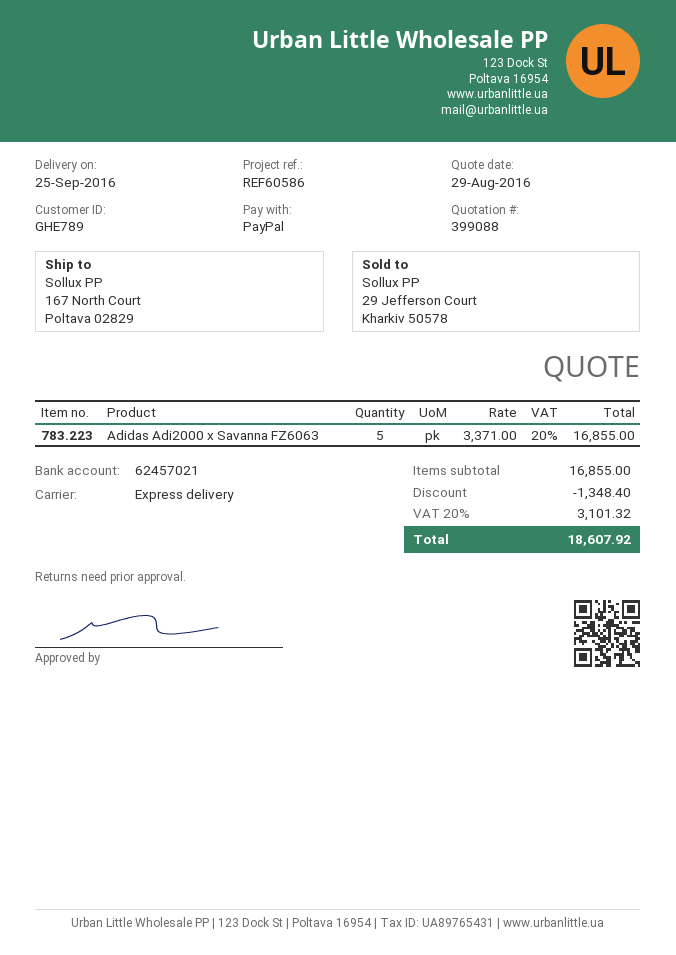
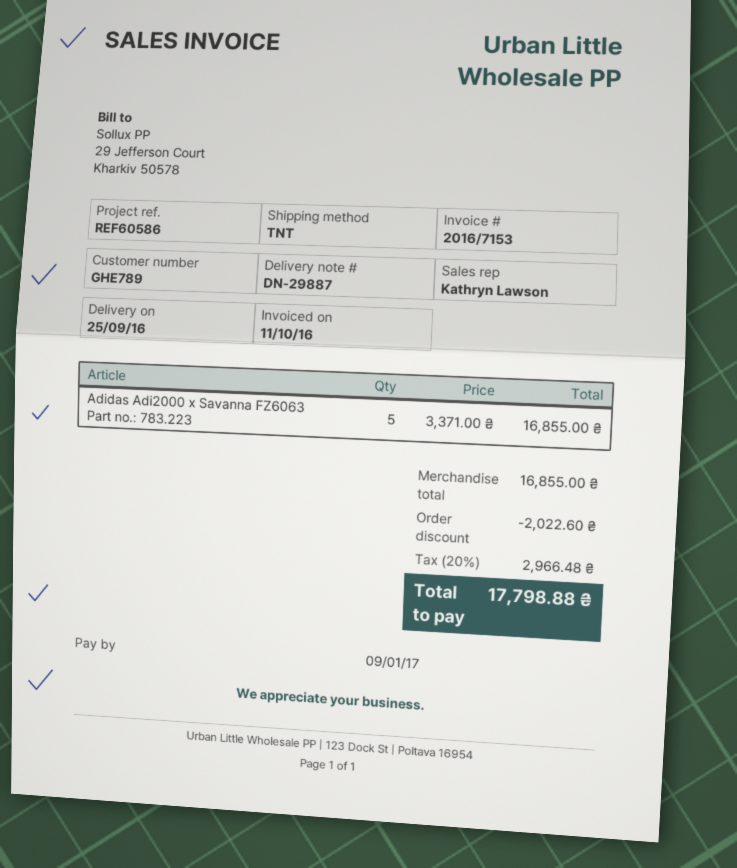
shipping method: express -> TNT
discount: 1348.40 -> 2022.60
tax: 20% = 3101.32 -> 20% = 2966.48
total: 18607.92 -> 17798.88

